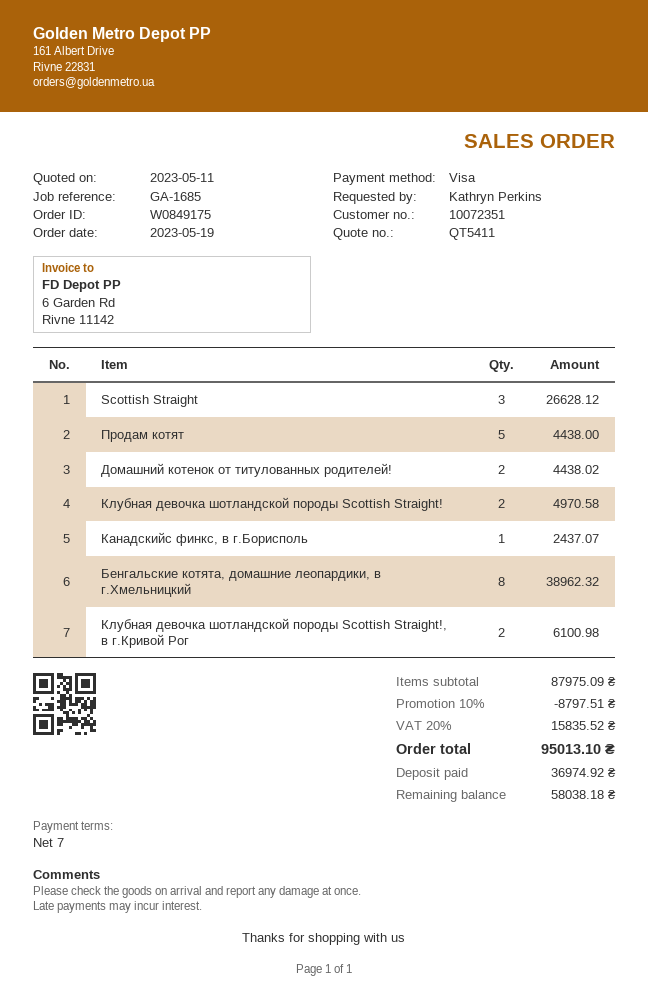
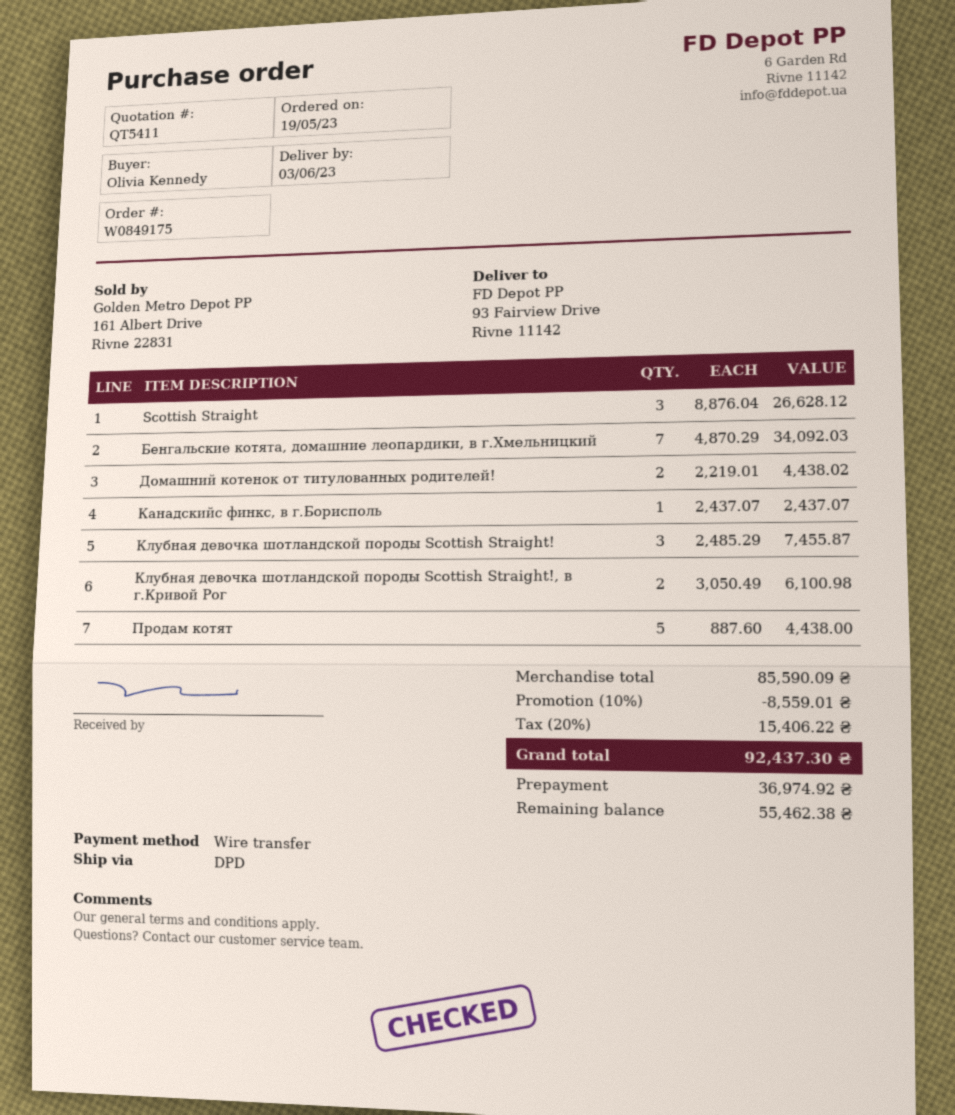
ordered by: Kathryn Perkins -> Olivia Kennedy
payment method: Visa -> bank transfer
Клубная девочка шотландской породы Scottish Straight!: 2 for 4970.58 -> 3 for 7455.87
Бенгальские котята, домашние леопардики, в г.Хмельницкий: 8 for 38962.32 -> 7 for 34092.03
subtotal: 87975.09 -> 85590.09
discount: 10% = 8797.51 -> 10% = 8559.01
tax: 20% = 15835.52 -> 20% = 15406.22
total: 95013.10 -> 92437.30
balance: 58038.18 -> 55462.38

